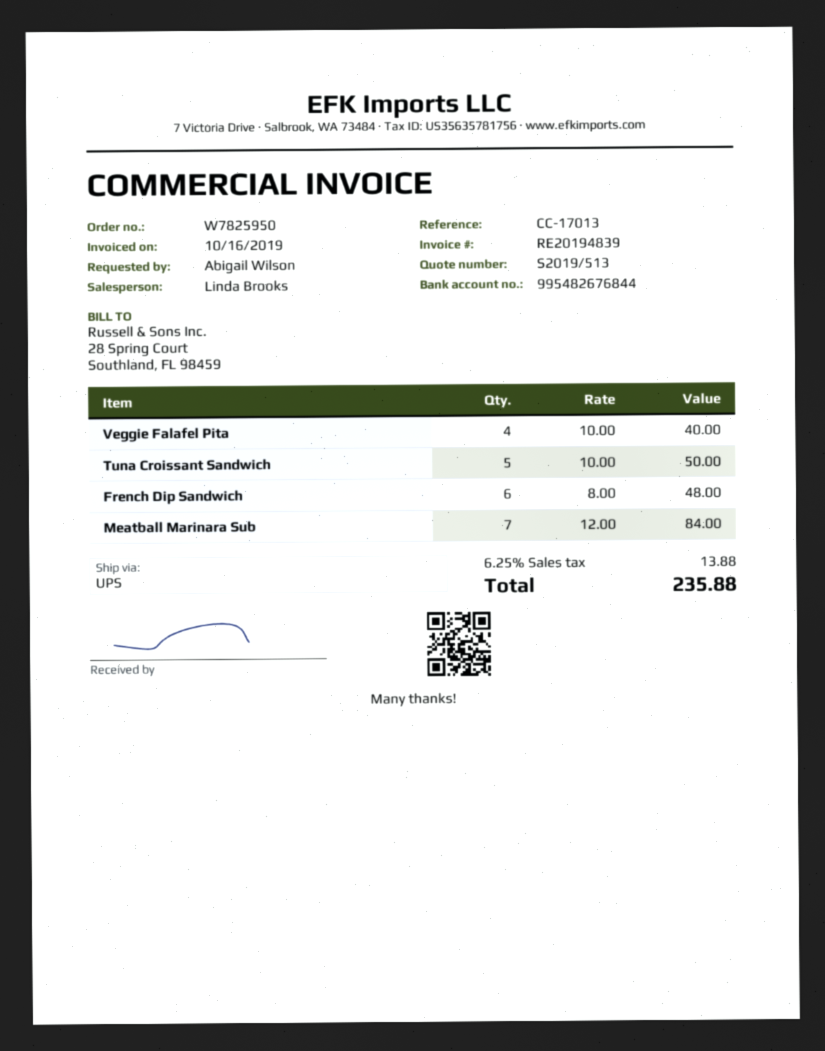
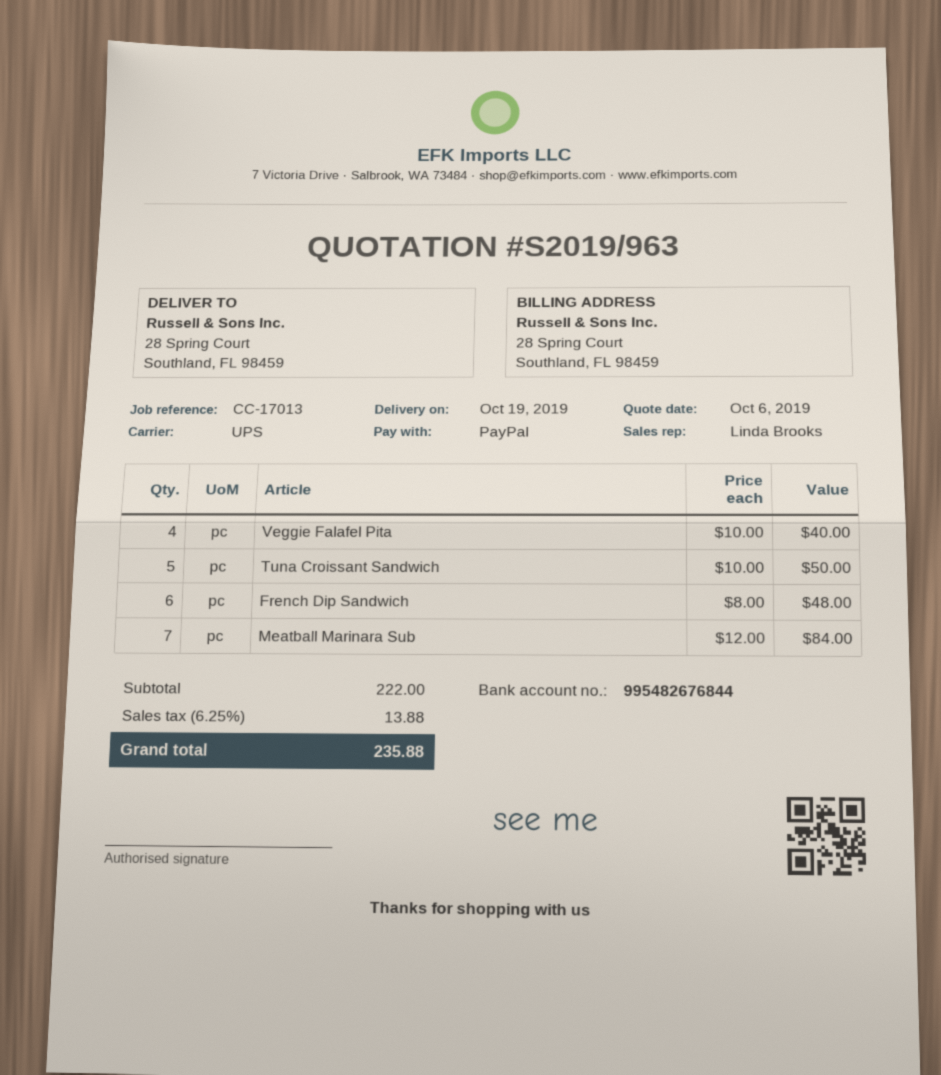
quote number: S2019/513 -> S2019/963

